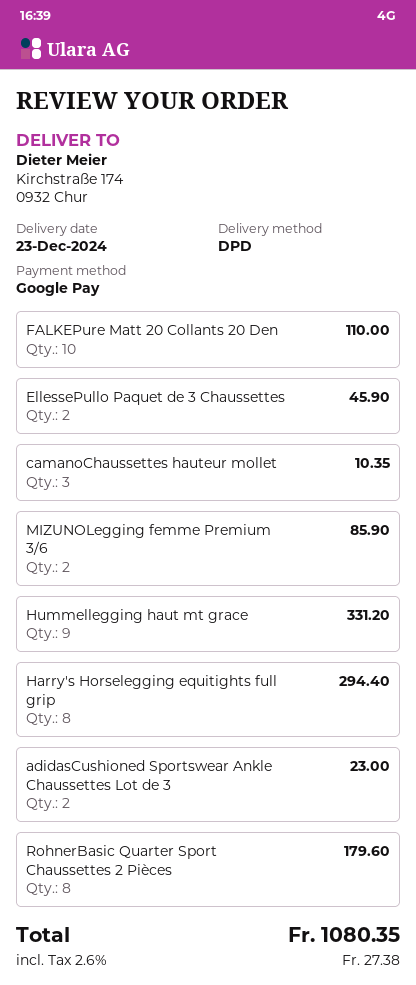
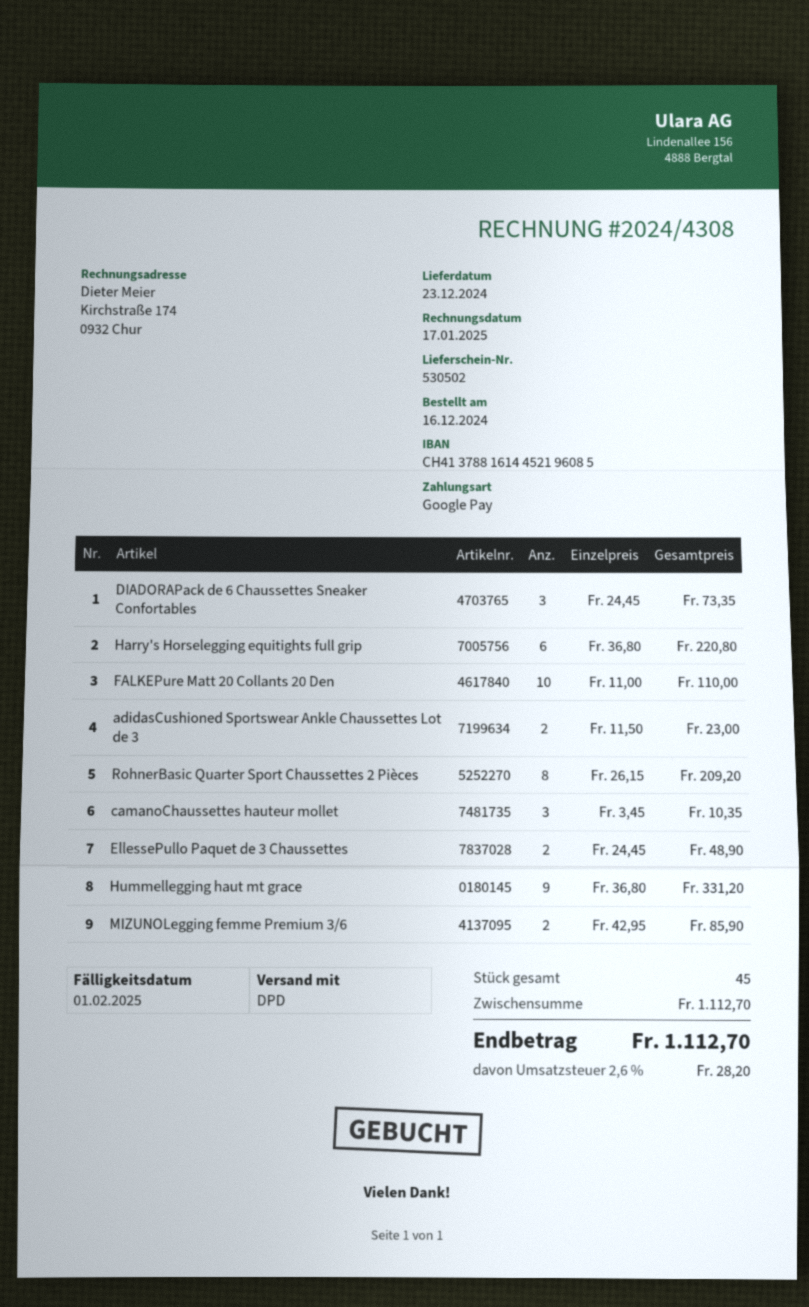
EllessePullo Paquet de 3 Chaussettes: 2 for 45.90 -> 2 for 48.90
Harry's Horselegging equitights full grip: 8 for 294.40 -> 6 for 220.80
RohnerBasic Quarter Sport Chaussettes 2 Pièces: 8 for 179.60 -> 8 for 209.20
DIADORAPack de 6 Chaussettes Sneaker Confortables: none -> 3 for 73.35
tax: 2.6% = 27.38 -> 2.6% = 28.20
total: 1080.35 -> 1112.70

